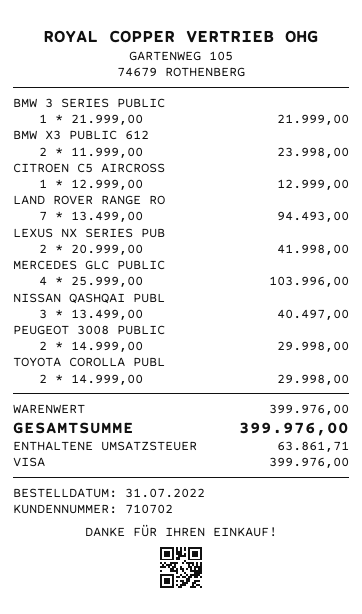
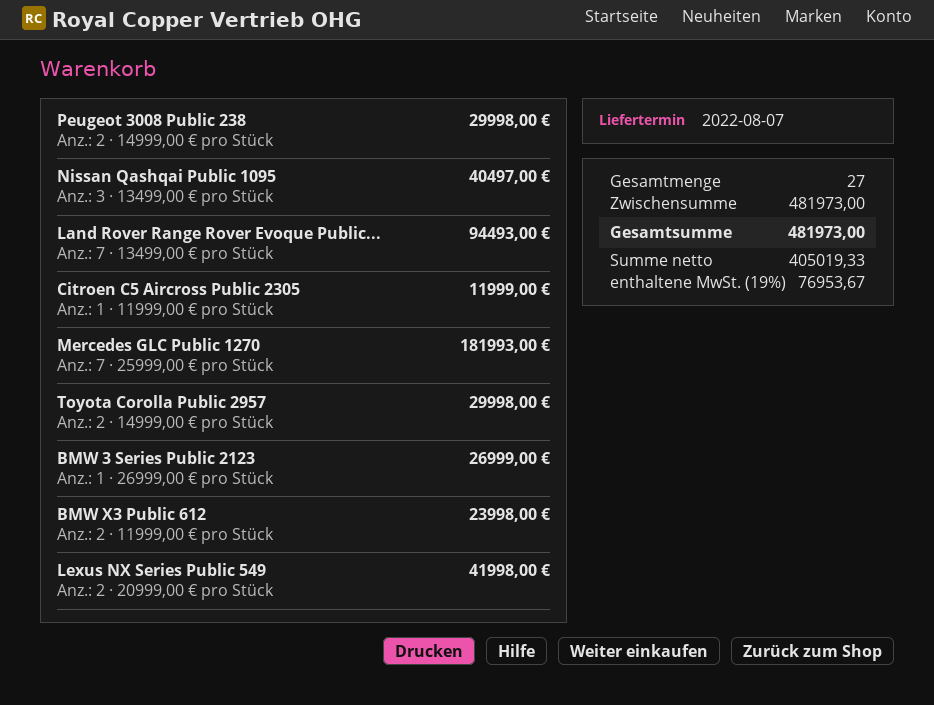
BMW 3 SERIES PUBLIC: 1 x 21999.00 = 21999.00 -> 1 x 26999.00 = 26999.00
CITROEN C5 AIRCROSS: 1 x 12999.00 = 12999.00 -> 1 x 11999.00 = 11999.00
MERCEDES GLC PUBLIC: 4 x 25999.00 = 103996.00 -> 7 x 25999.00 = 181993.00
subtotal: 399976.00 -> 481973.00
tax: 63861.71 -> 76953.67
total: 399976.00 -> 481973.00

